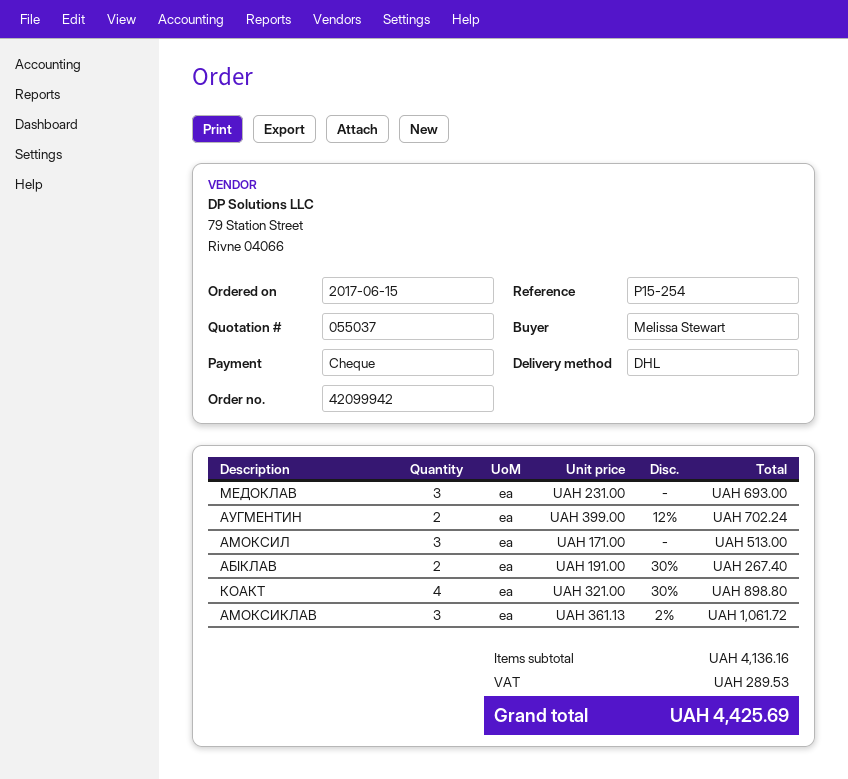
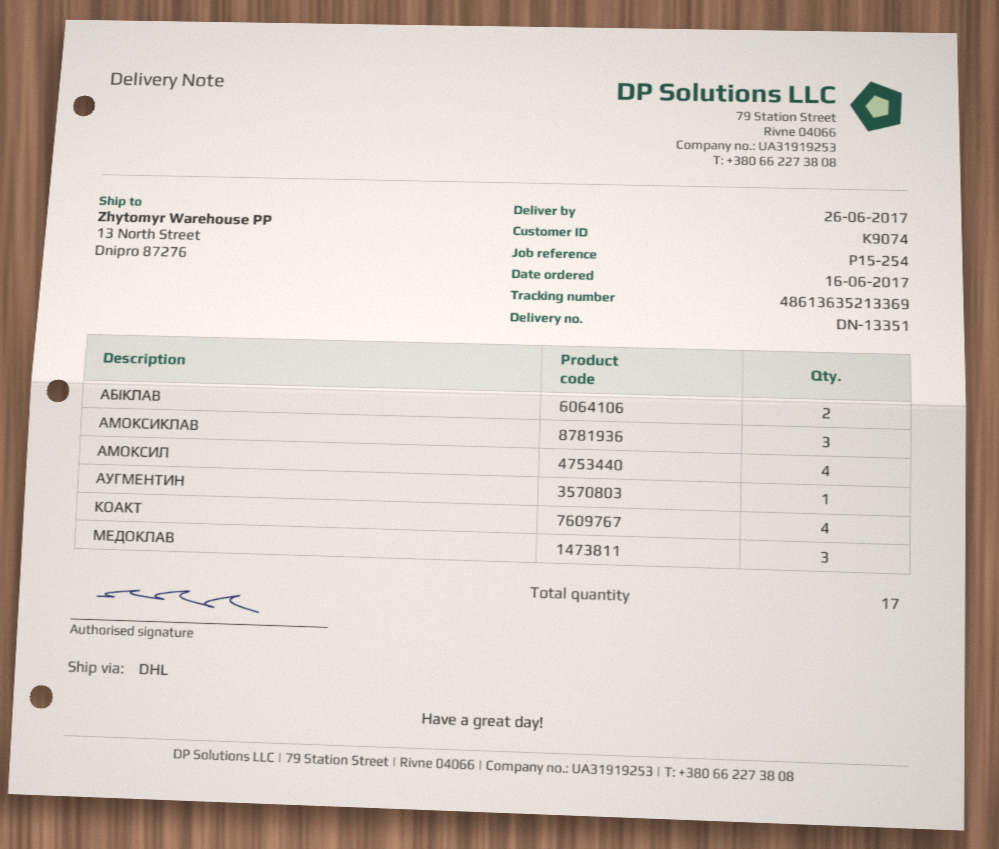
order date: 2017-06-15 -> 2017-06-16
АУГМЕНТИН: 2 -> 1
АМОКСИЛ: 3 -> 4

